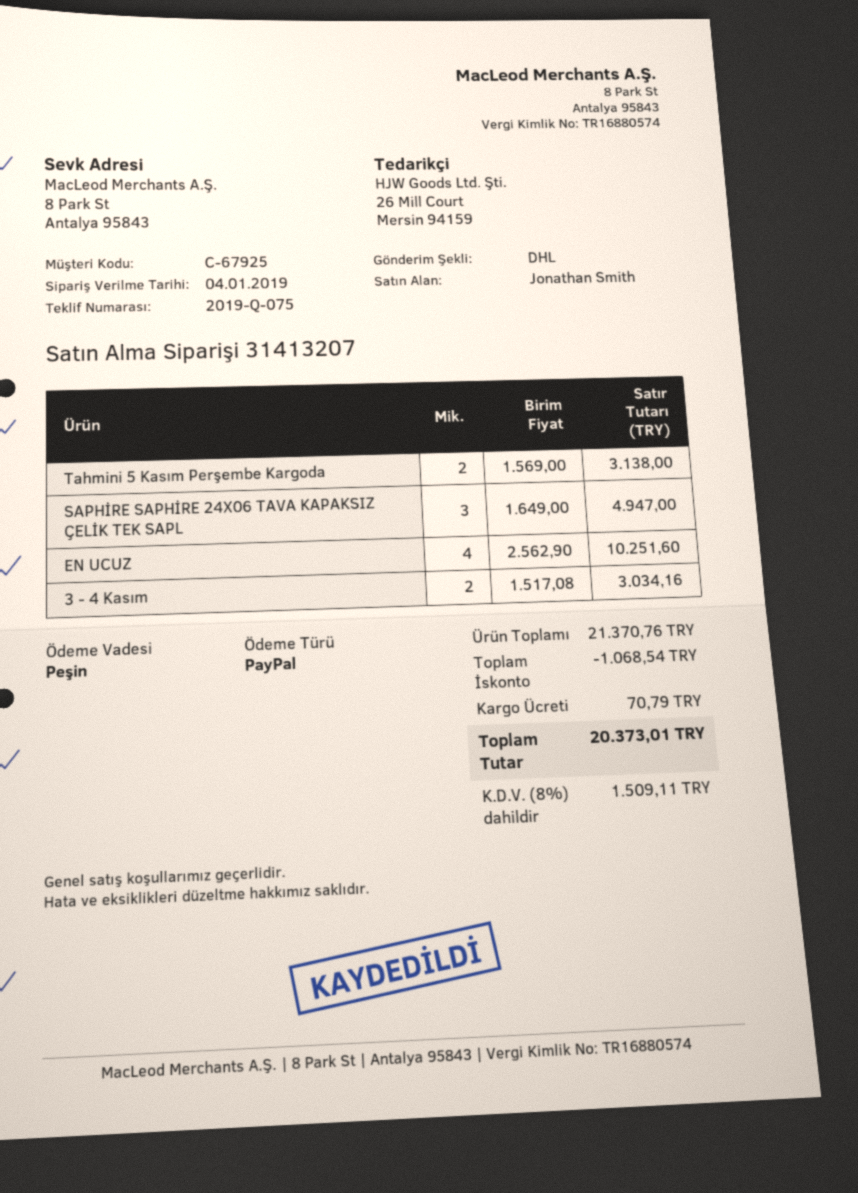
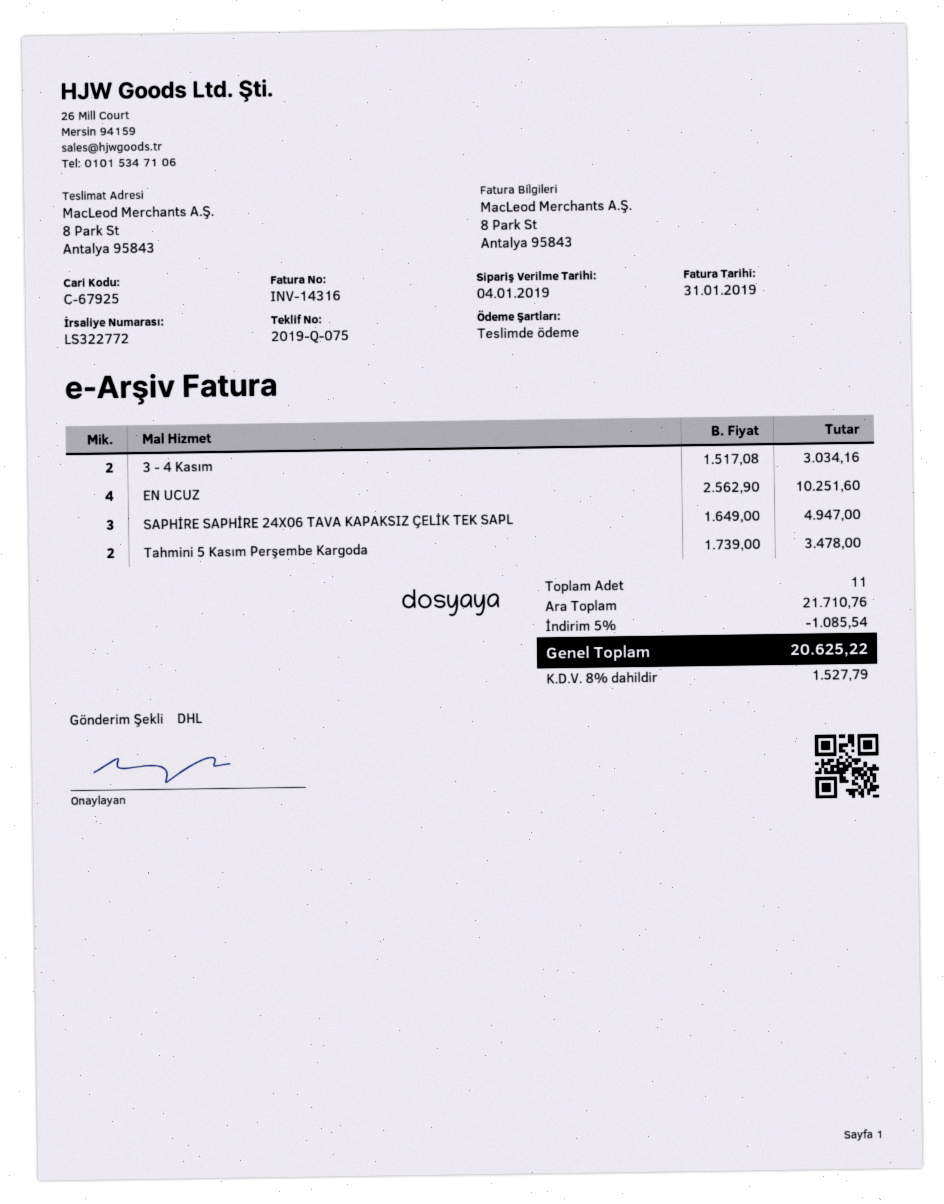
Tahmini 5 Kasım Perşembe Kargoda: 2 x 1569.00 = 3138.00 -> 2 x 1739.00 = 3478.00
subtotal: 21370.76 -> 21710.76
discount: 1068.54 -> 1085.54
shipping: 70.79 -> none
tax: 8% = 1509.11 -> 8% = 1527.79
total: 20373.01 -> 20625.22

